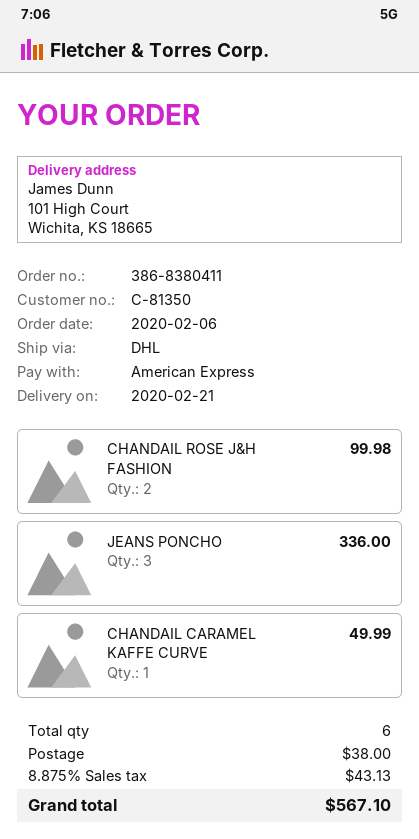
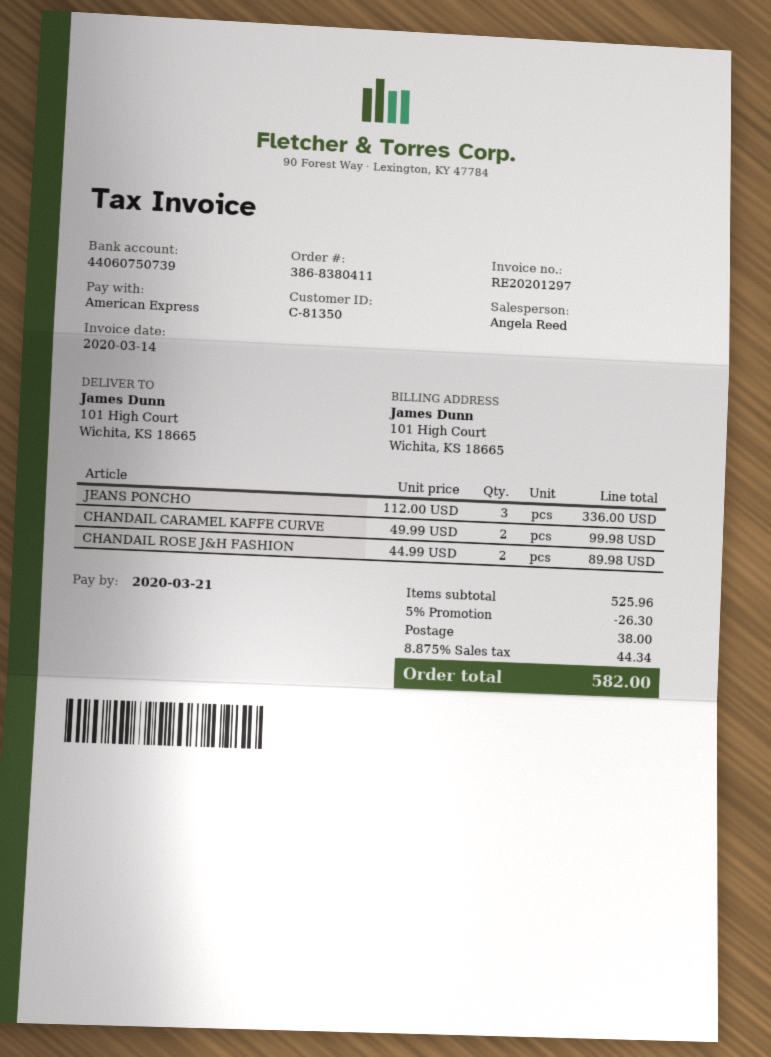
CHANDAIL ROSE J&H FASHION: 2 for 99.98 -> 2 for 89.98
CHANDAIL CARAMEL KAFFE CURVE: 1 for 49.99 -> 2 for 99.98
discount: none -> 5% = 26.30
tax: 8.875% = 43.13 -> 8.875% = 44.34
total: 567.10 -> 582.00

